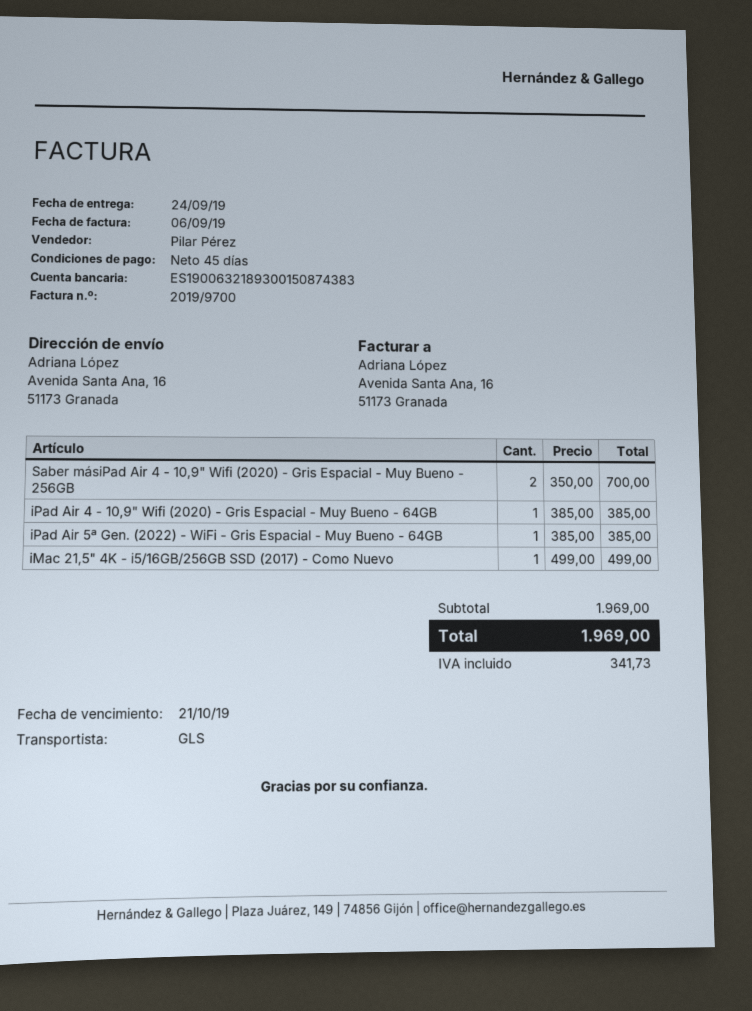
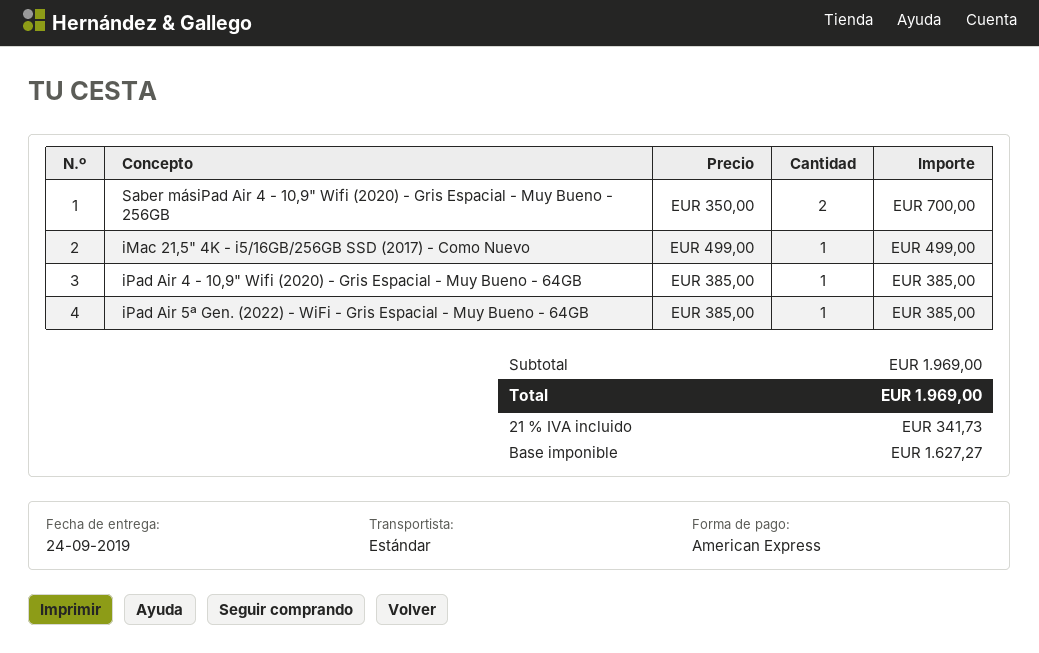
shipping method: GLS -> standard

